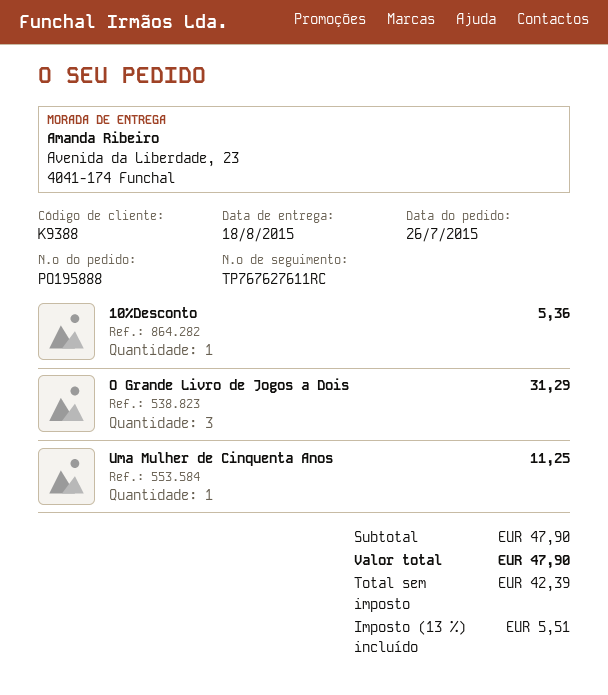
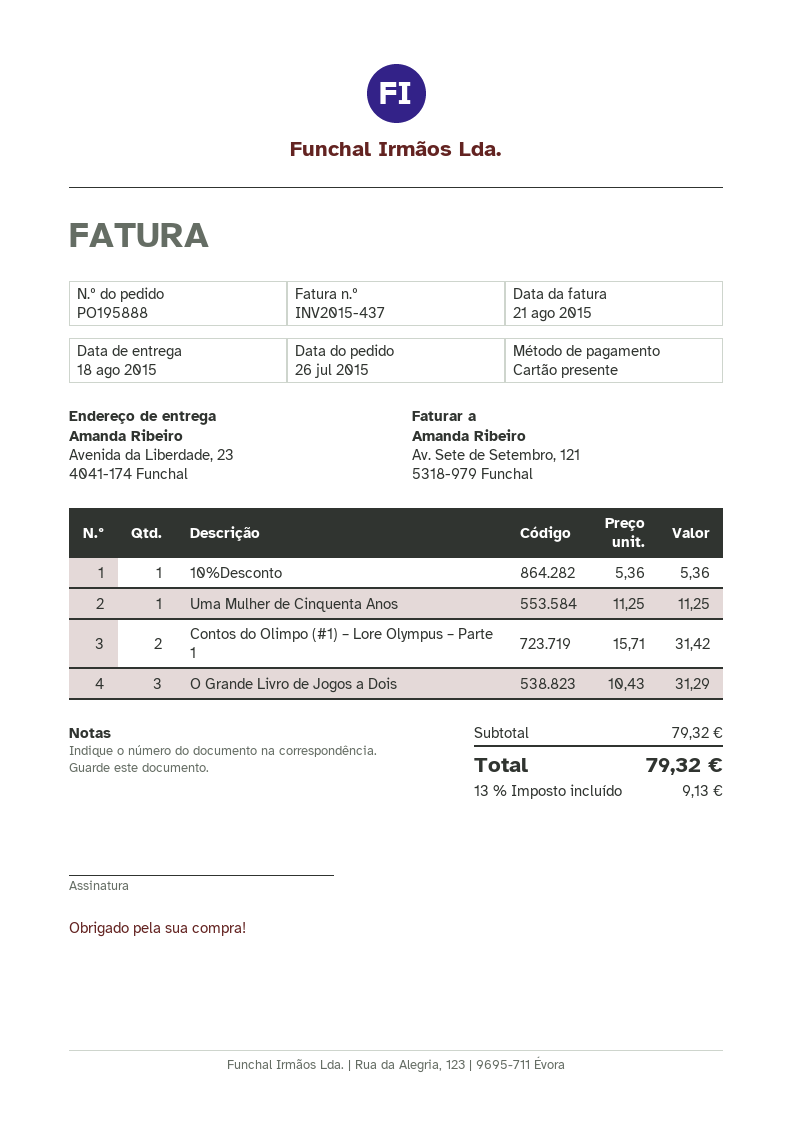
Contos do Olimpo (#1) – Lore Olympus – Parte 1: none -> 2 for 31.42
subtotal: 47.90 -> 79.32
tax: 13% = 5.51 -> 13% = 9.13
total: 47.90 -> 79.32

